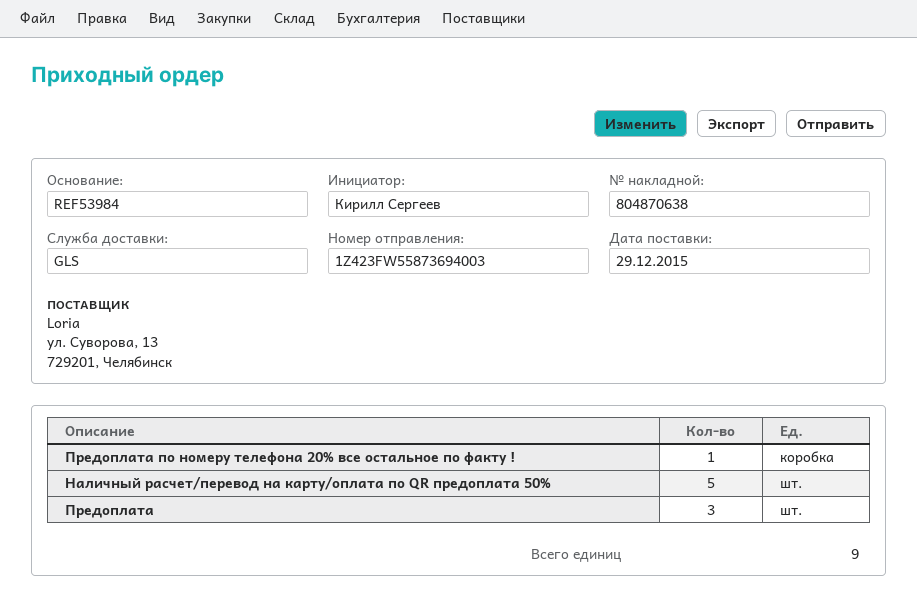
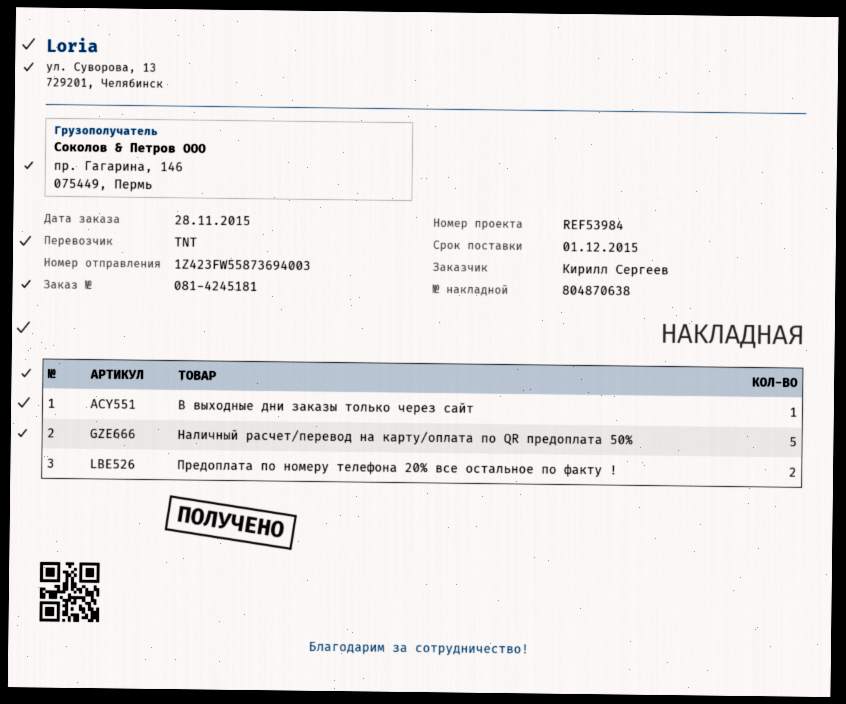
delivery date: 2015-12-29 -> 2015-12-01
shipping method: GLS -> TNT
Предоплата по номеру телефона 20% все остальное по факту !: 1 -> 2
Предоплата: 3 -> none
В выходные дни заказы только через сайт: none -> 1

